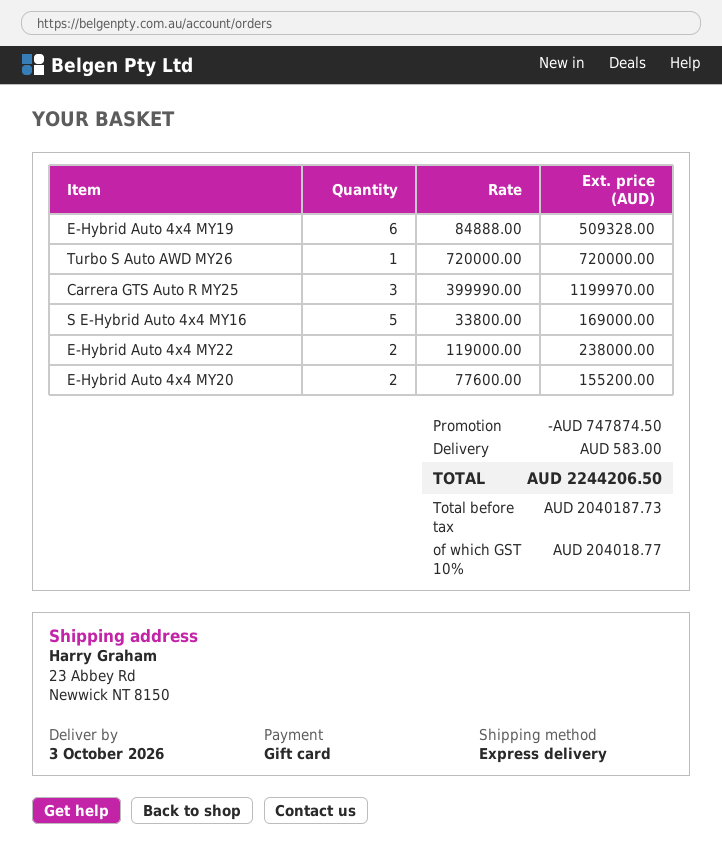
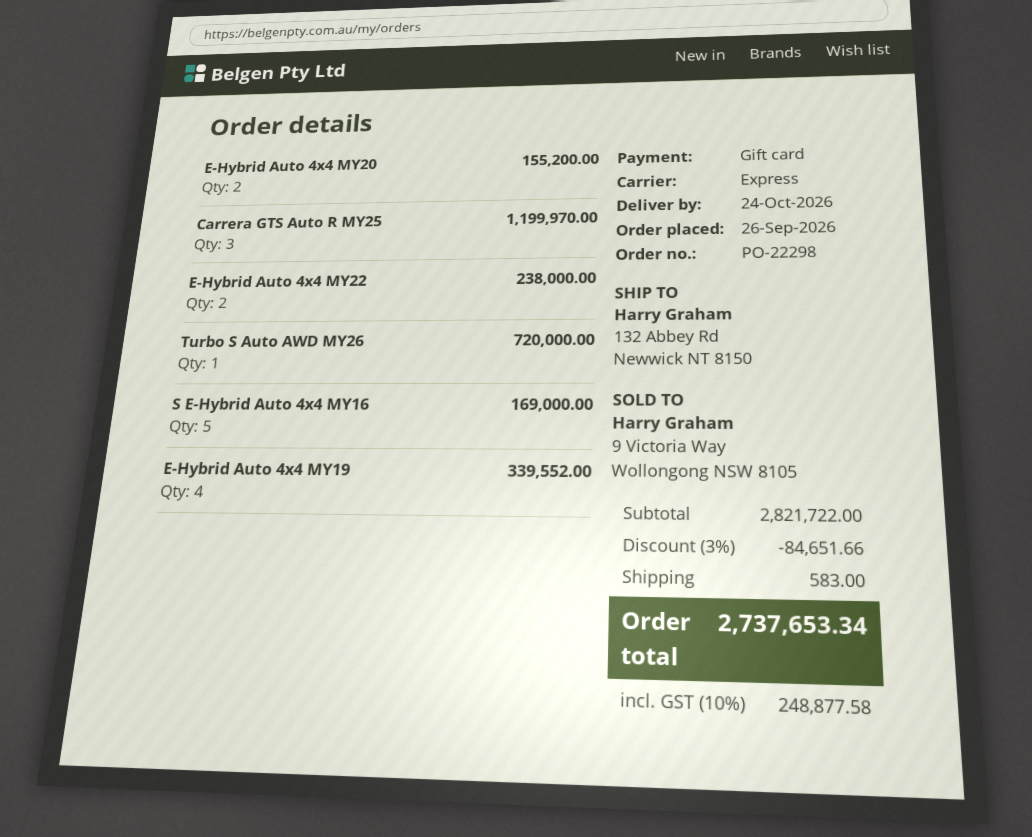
delivery date: 2026-10-03 -> 2026-10-24
ship to: 23 Abbey Rd, Newwick NT 8150 -> 132 Abbey Rd, Newwick NT 8150
E-Hybrid Auto 4x4 MY19: 6 for 509328.00 -> 4 for 339552.00
discount: 747874.50 -> 84651.66
tax: 10% = 204018.77 -> 10% = 248877.58
total: 2244206.50 -> 2737653.34

